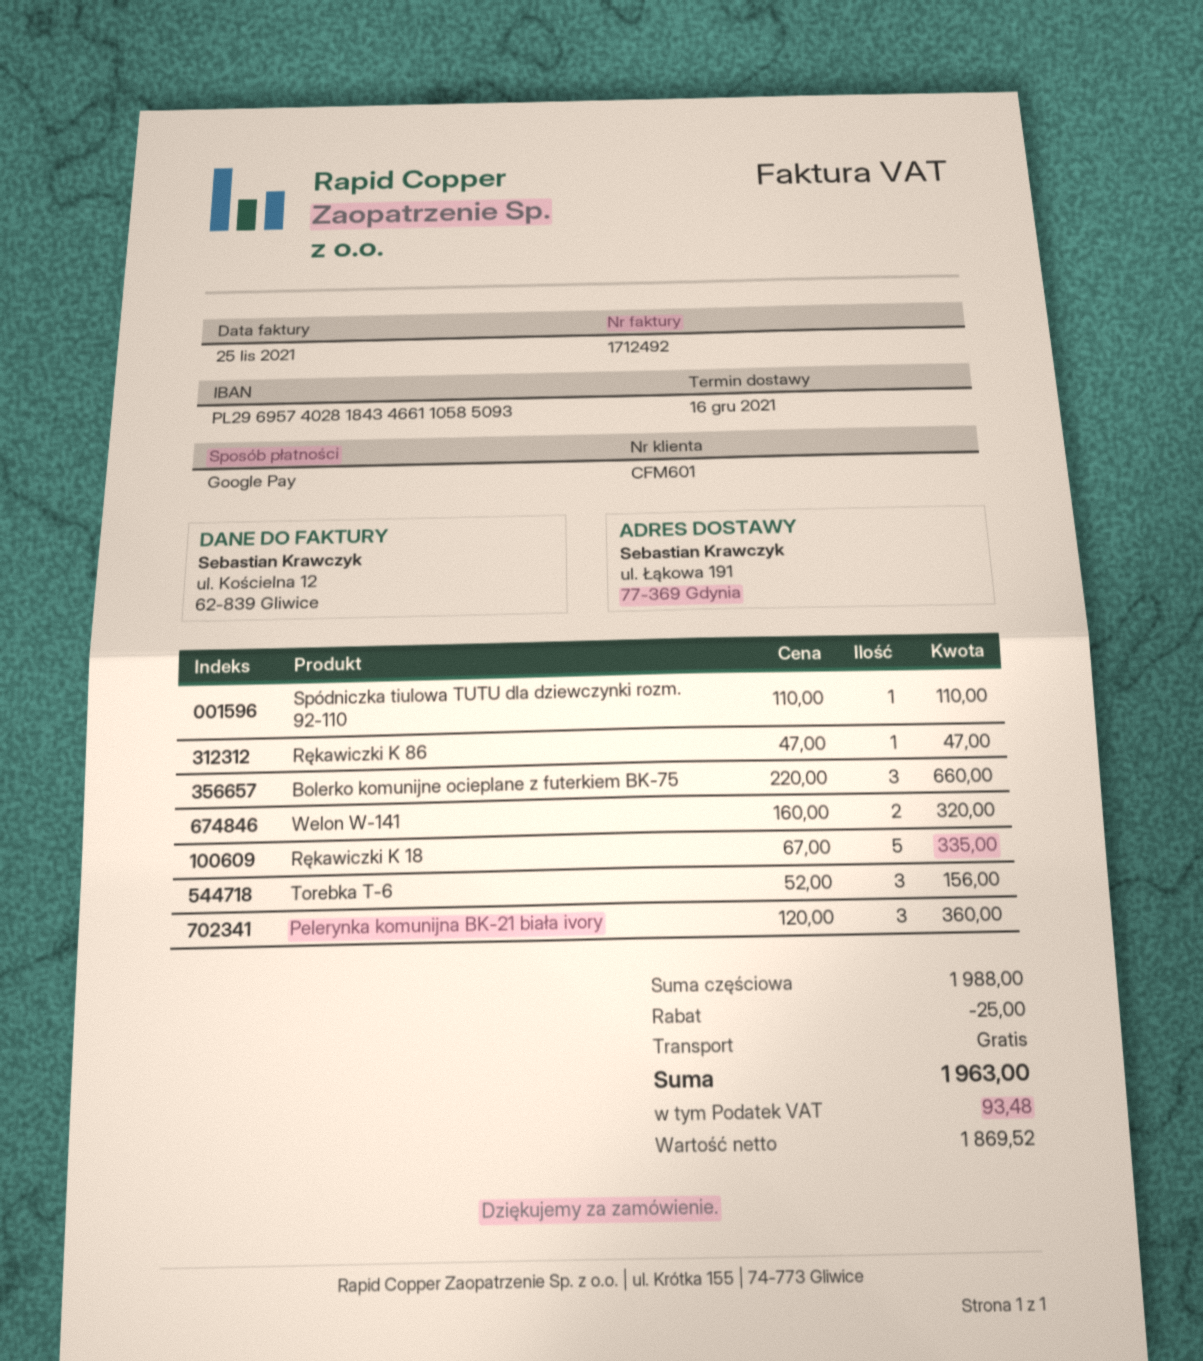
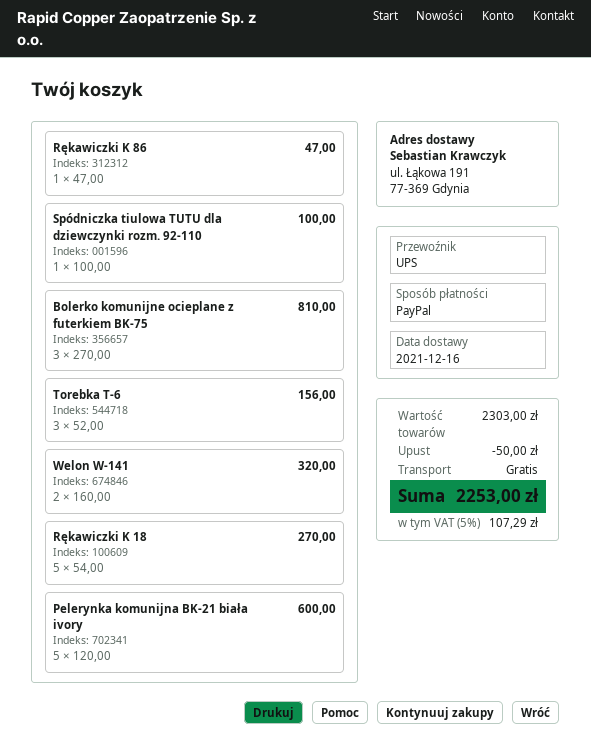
payment method: Google Pay -> PayPal
Spódniczka tiulowa TUTU dla dziewczynki rozm. 92-110: 1 x 110.00 = 110.00 -> 1 x 100.00 = 100.00
Bolerko komunijne ocieplane z futerkiem BK-75: 3 x 220.00 = 660.00 -> 3 x 270.00 = 810.00
Rękawiczki K 18: 5 x 67.00 = 335.00 -> 5 x 54.00 = 270.00
Pelerynka komunijna BK-21 biała ivory: 3 x 120.00 = 360.00 -> 5 x 120.00 = 600.00
subtotal: 1988.00 -> 2303.00
discount: 25.00 -> 50.00
tax: 93.48 -> 107.29
total: 1963.00 -> 2253.00

